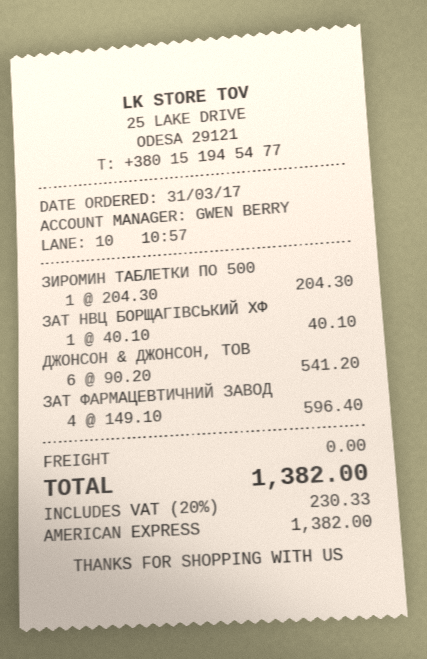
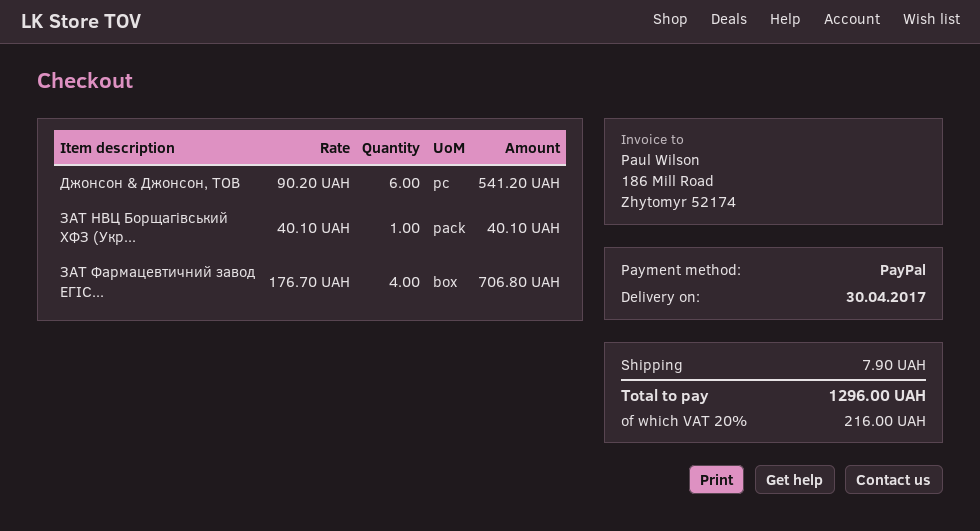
payment method: American Express -> PayPal
ЗИРОМИН ТАБЛЕТКИ ПО 500: 1 x 204.30 = 204.30 -> none
ЗАТ ФАРМАЦЕВТИЧНИЙ ЗАВОД: 4 x 149.10 = 596.40 -> 4 x 176.70 = 706.80
shipping: 0.00 -> 7.90
tax: 20% = 230.33 -> 20% = 216.00
total: 1382.00 -> 1296.00

